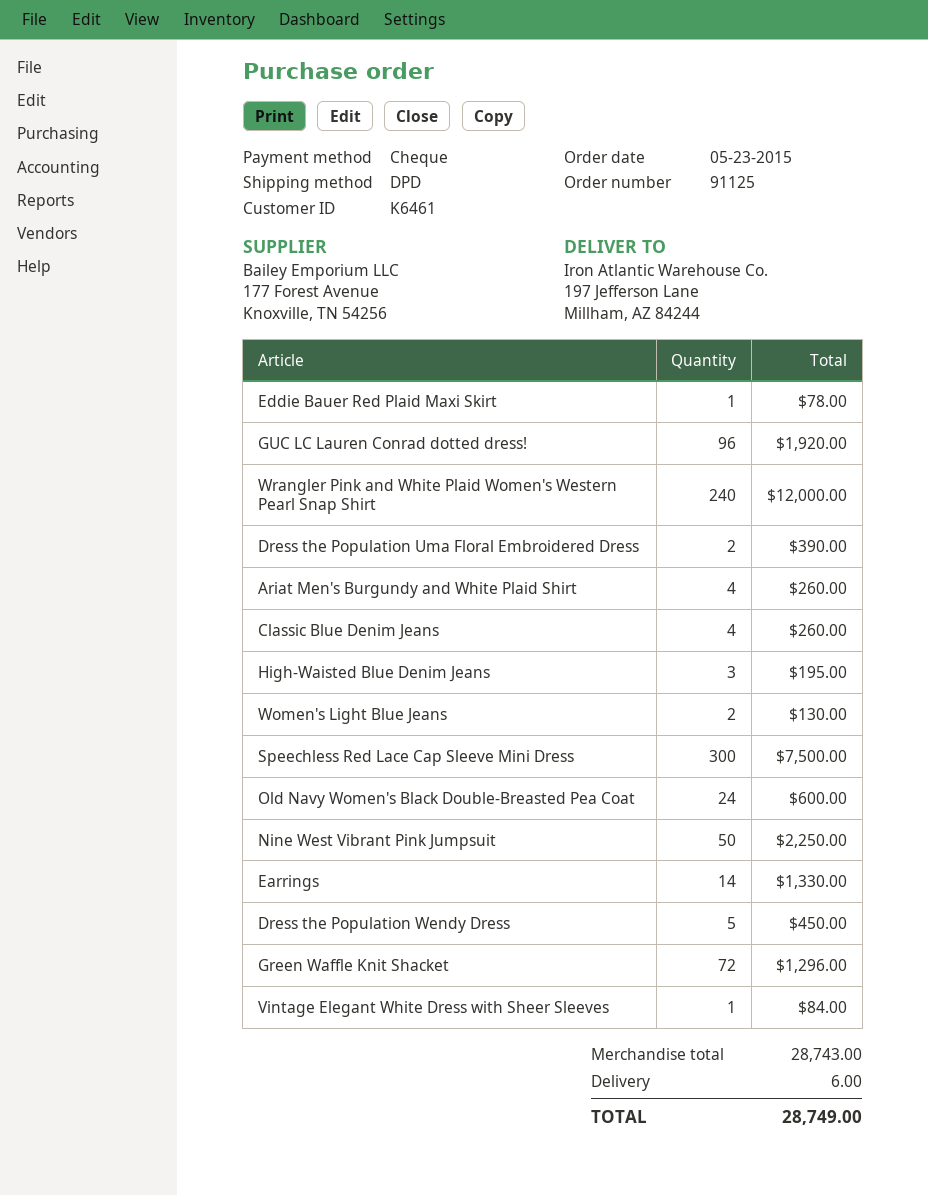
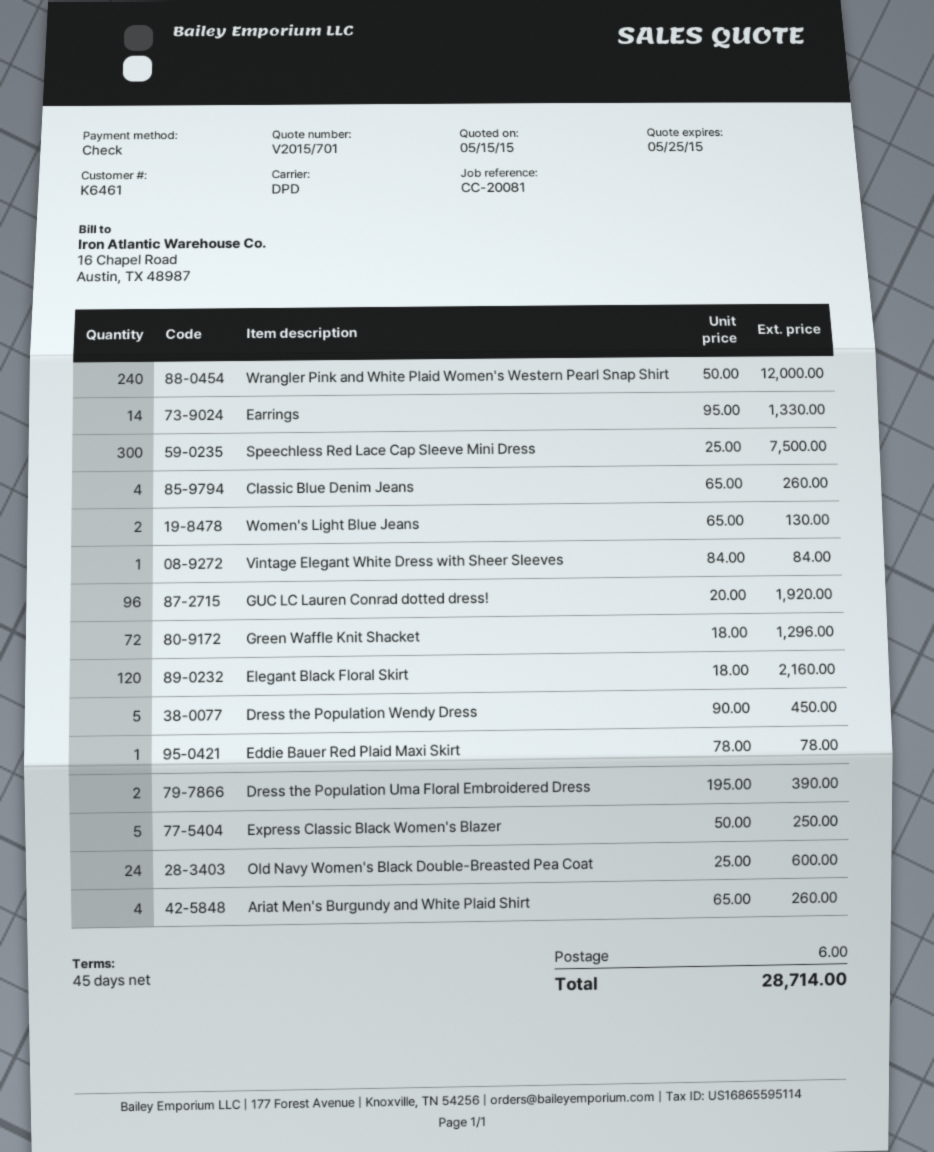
High-Waisted Blue Denim Jeans: 3 for 195.00 -> none
Nine West Vibrant Pink Jumpsuit: 50 for 2250.00 -> none
Elegant Black Floral Skirt: none -> 120 for 2160.00
Express Classic Black Women's Blazer: none -> 5 for 250.00
total: 28749.00 -> 28714.00

